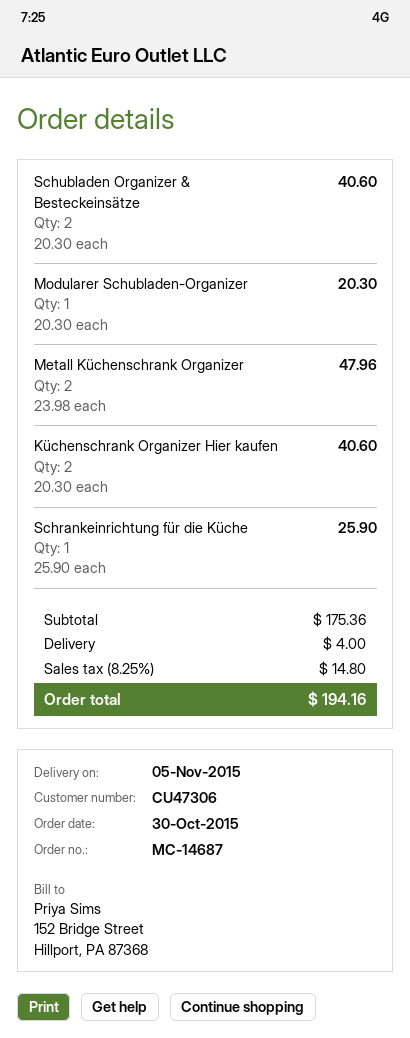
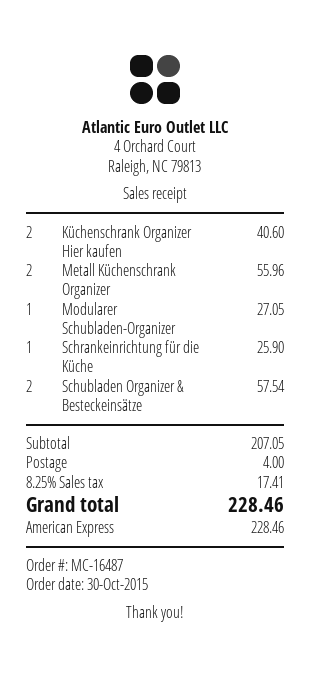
order number: MC-14687 -> MC-16487
Schubladen Organizer & Besteckeinsätze: 2 for 40.60 -> 2 for 57.54
Modularer Schubladen-Organizer: 1 for 20.30 -> 1 for 27.05
Metall Küchenschrank Organizer: 2 for 47.96 -> 2 for 55.96
subtotal: 175.36 -> 207.05
tax: 8.25% = 14.80 -> 8.25% = 17.41
total: 194.16 -> 228.46

